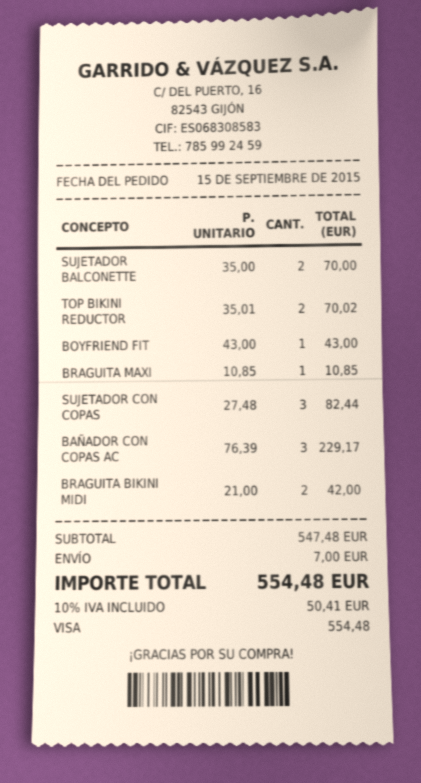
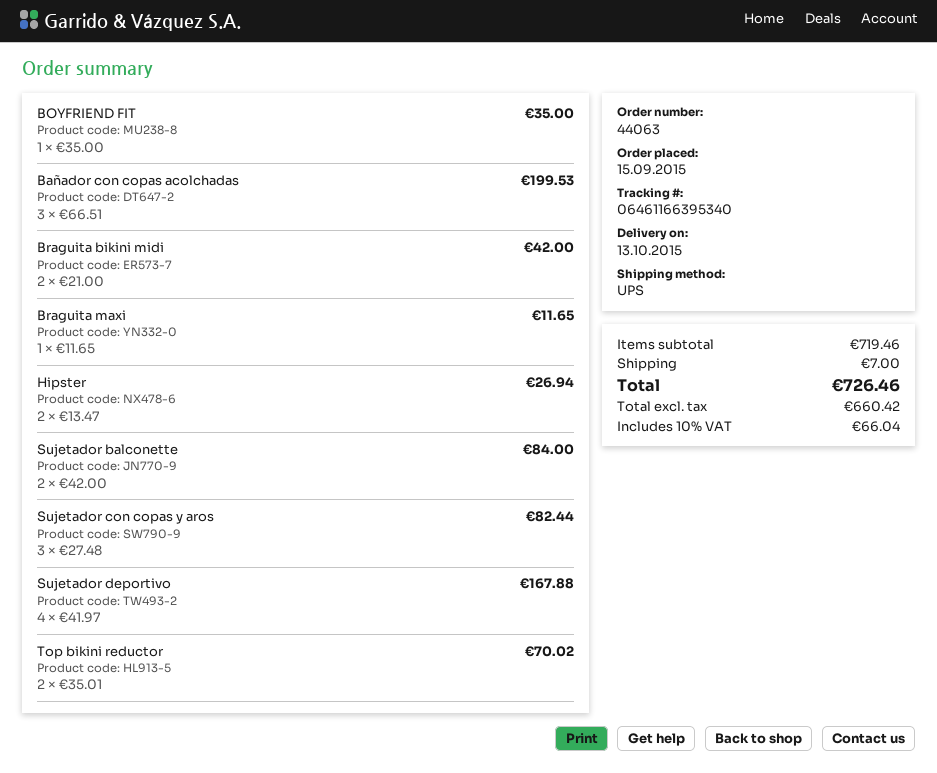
SUJETADOR BALCONETTE: 2 x 35.00 = 70.00 -> 2 x 42.00 = 84.00
BOYFRIEND FIT: 1 x 43.00 = 43.00 -> 1 x 35.00 = 35.00
BRAGUITA MAXI: 1 x 10.85 = 10.85 -> 1 x 11.65 = 11.65
BAÑADOR CON COPAS AC: 3 x 76.39 = 229.17 -> 3 x 66.51 = 199.53
Hipster: none -> 2 x 13.47 = 26.94
Sujetador deportivo: none -> 4 x 41.97 = 167.88
subtotal: 547.48 -> 719.46
tax: 10% = 50.41 -> 10% = 66.04
total: 554.48 -> 726.46

